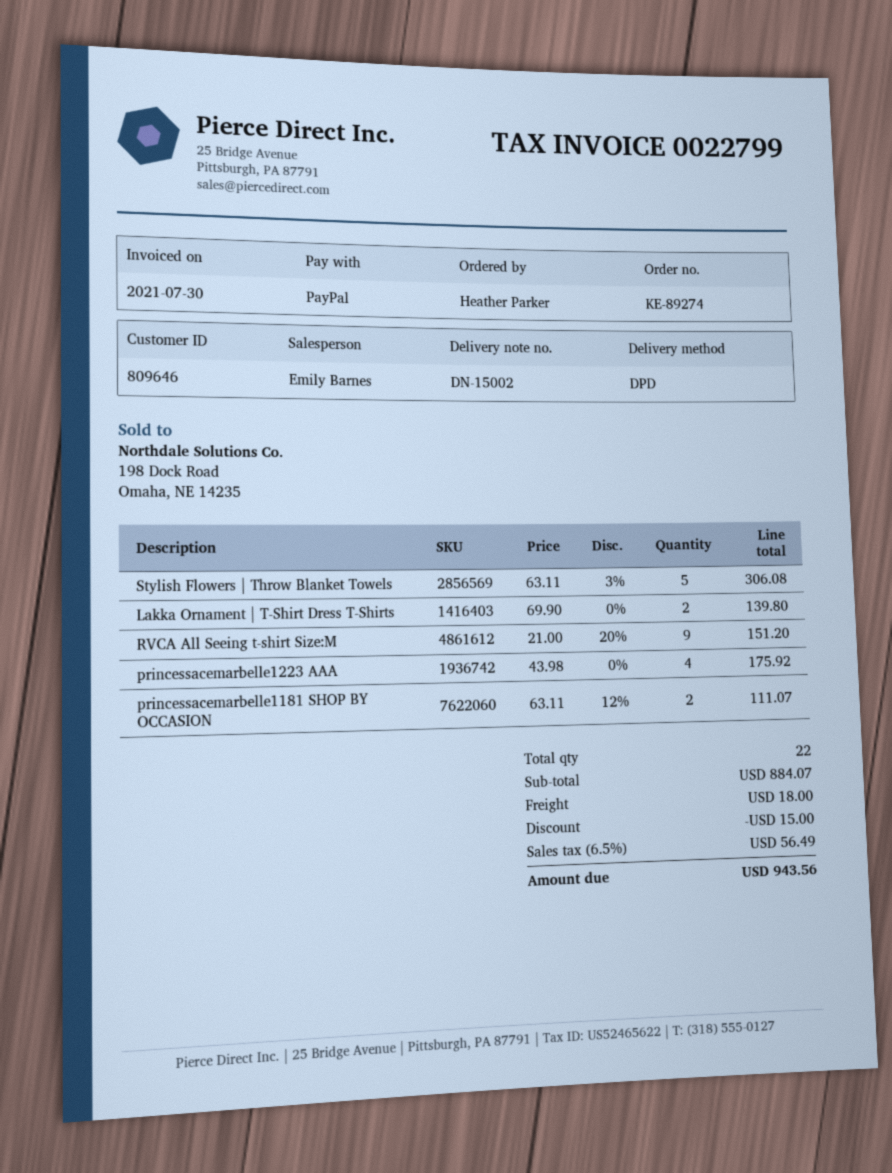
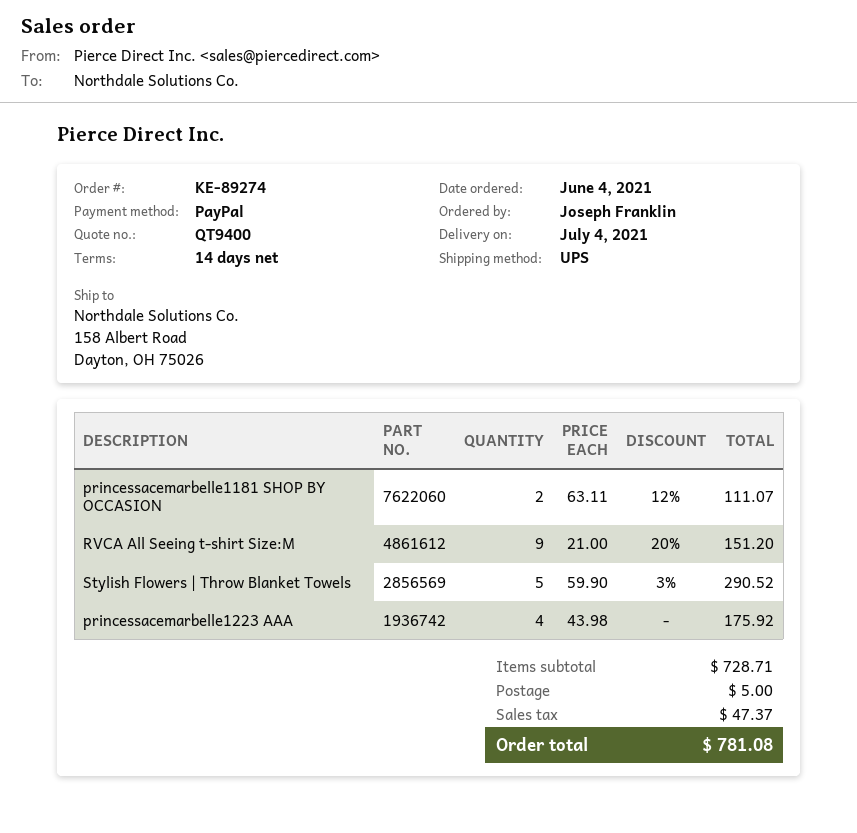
ordered by: Heather Parker -> Joseph Franklin
shipping method: DPD -> UPS
Stylish Flowers | Throw Blanket Towels: 5 x 63.11 - 3% = 306.08 -> 5 x 59.90 - 3% = 290.52
Lakka Ornament | T-Shirt Dress T-Shirts: 2 x 69.90 = 139.80 -> none
subtotal: 884.07 -> 728.71
discount: 15.00 -> none
shipping: 18.00 -> 5.00
tax: 56.49 -> 47.37
total: 943.56 -> 781.08

